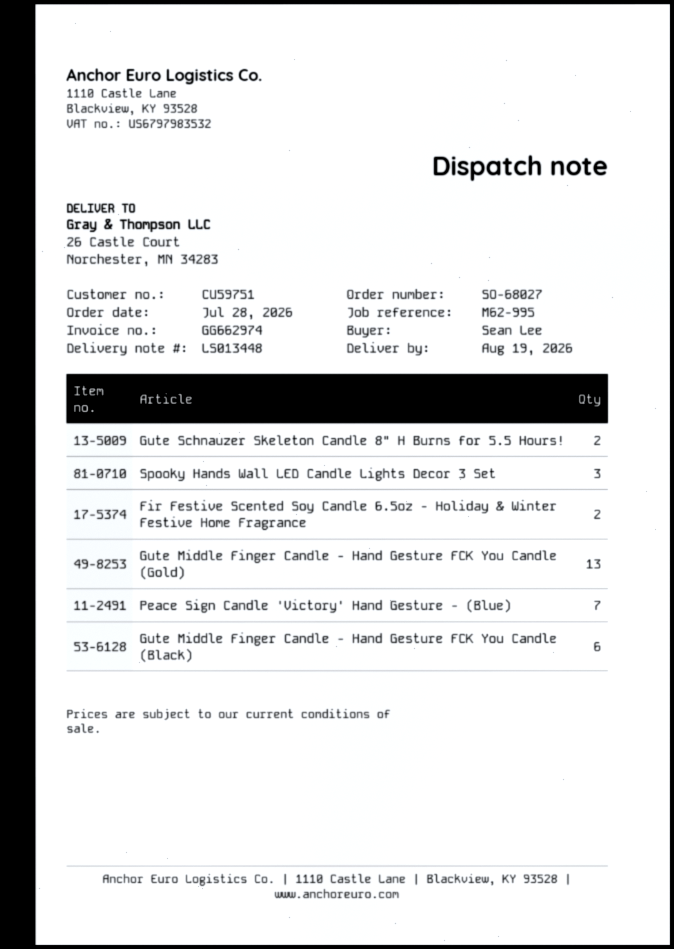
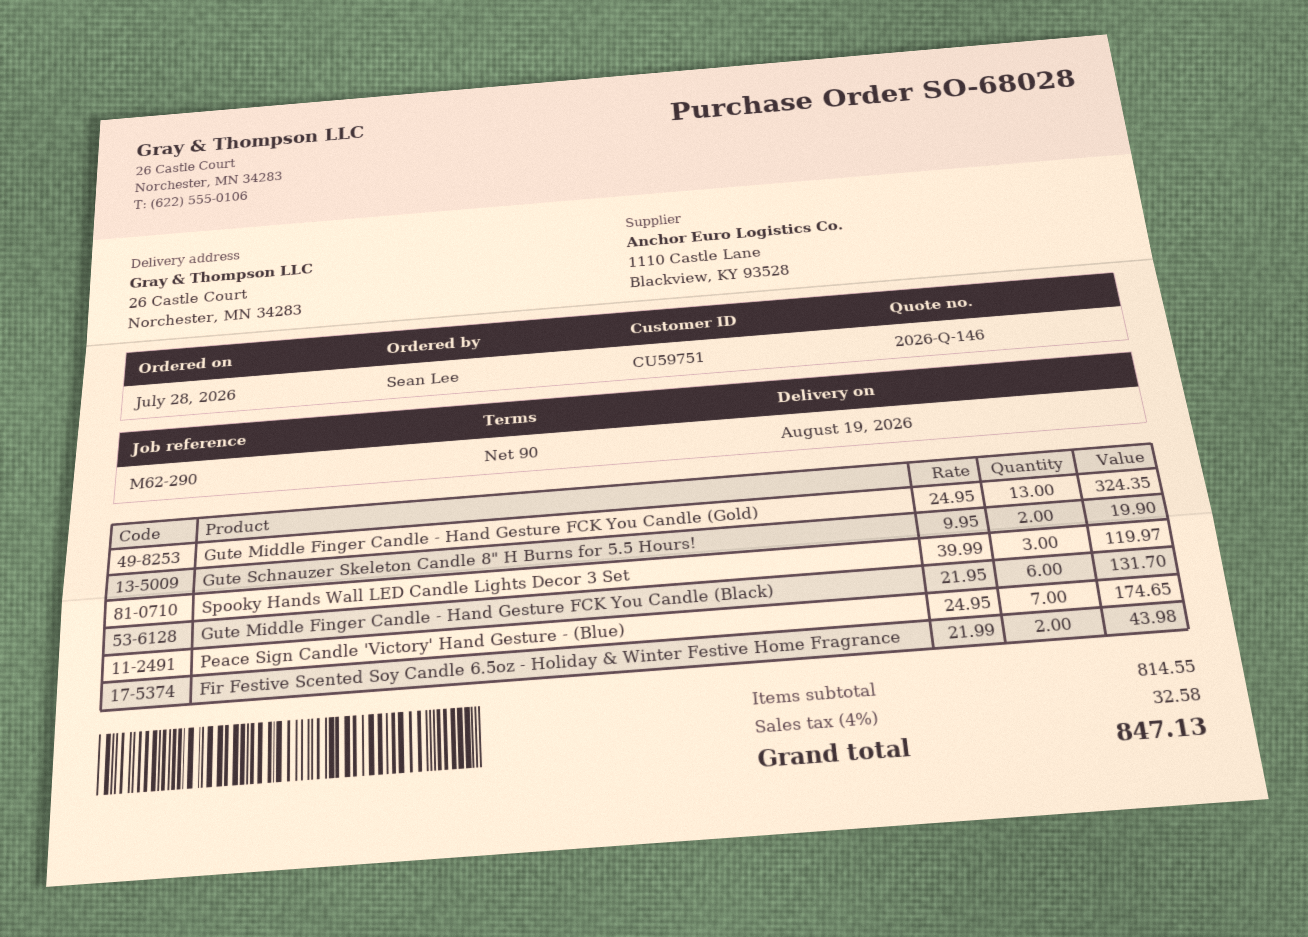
order number: SO-68027 -> SO-68028
reference: M62-995 -> M62-290

